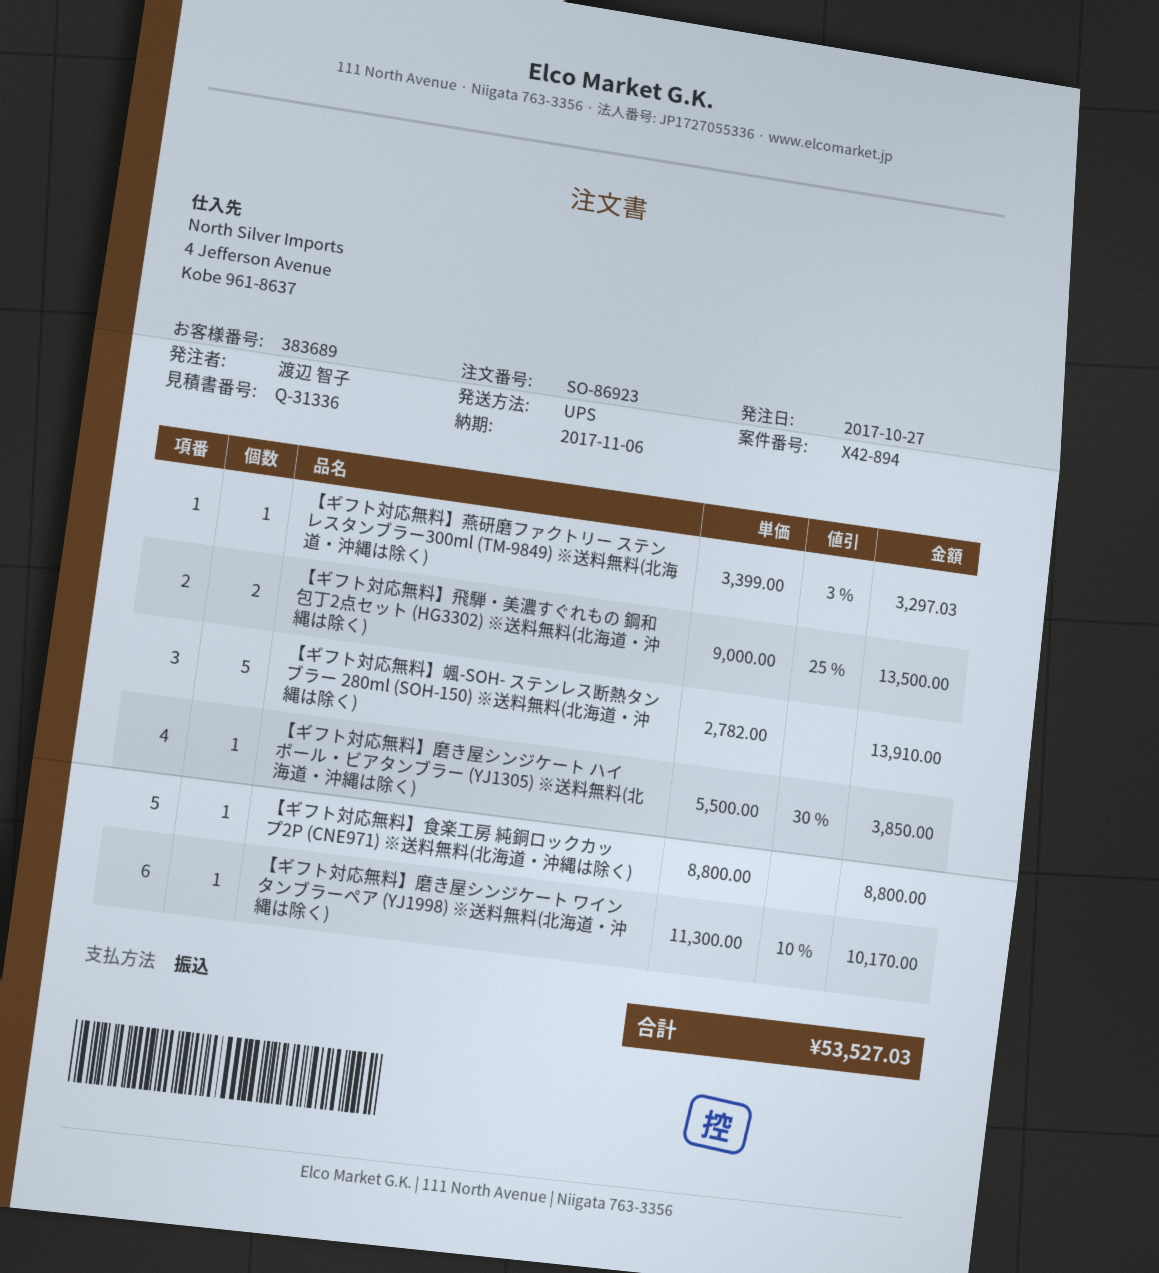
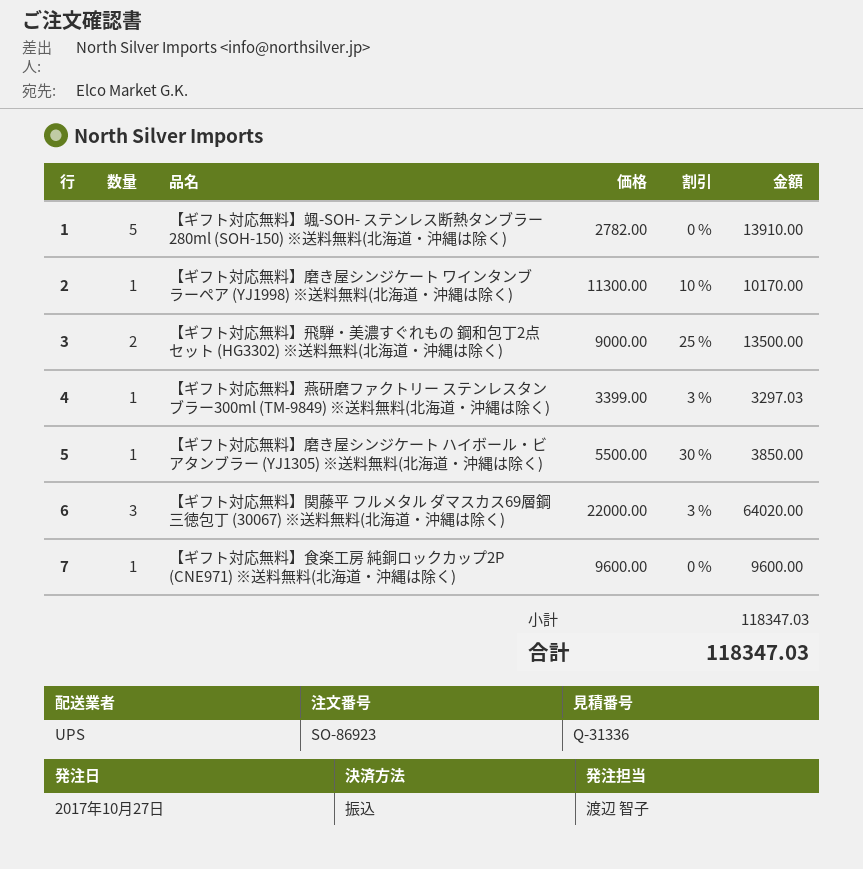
【ギフト対応無料】食楽工房 純銅ロックカップ2P (CNE971) ※送料無料(北海道・沖縄は除く): 1 x 8800.00 = 8800.00 -> 1 x 9600.00 = 9600.00
【ギフト対応無料】関藤平 フルメタル ダマスカス69層鋼 三徳包丁 (30067) ※送料無料(北海道・沖縄は除く): none -> 3 x 22000.00 - 3% = 64020.00
total: 53527.03 -> 118347.03

